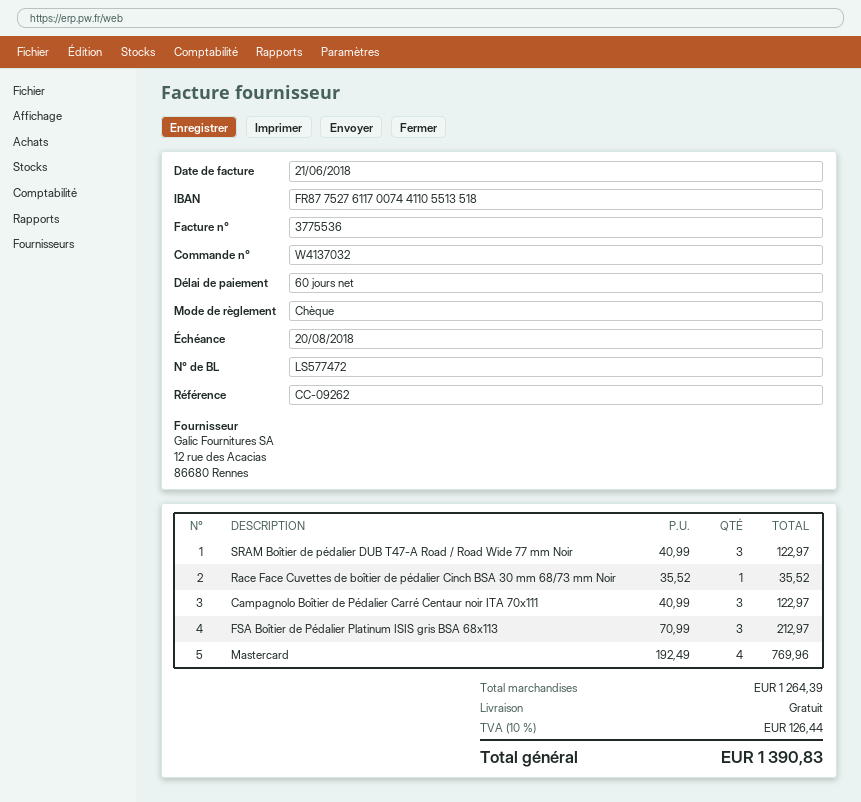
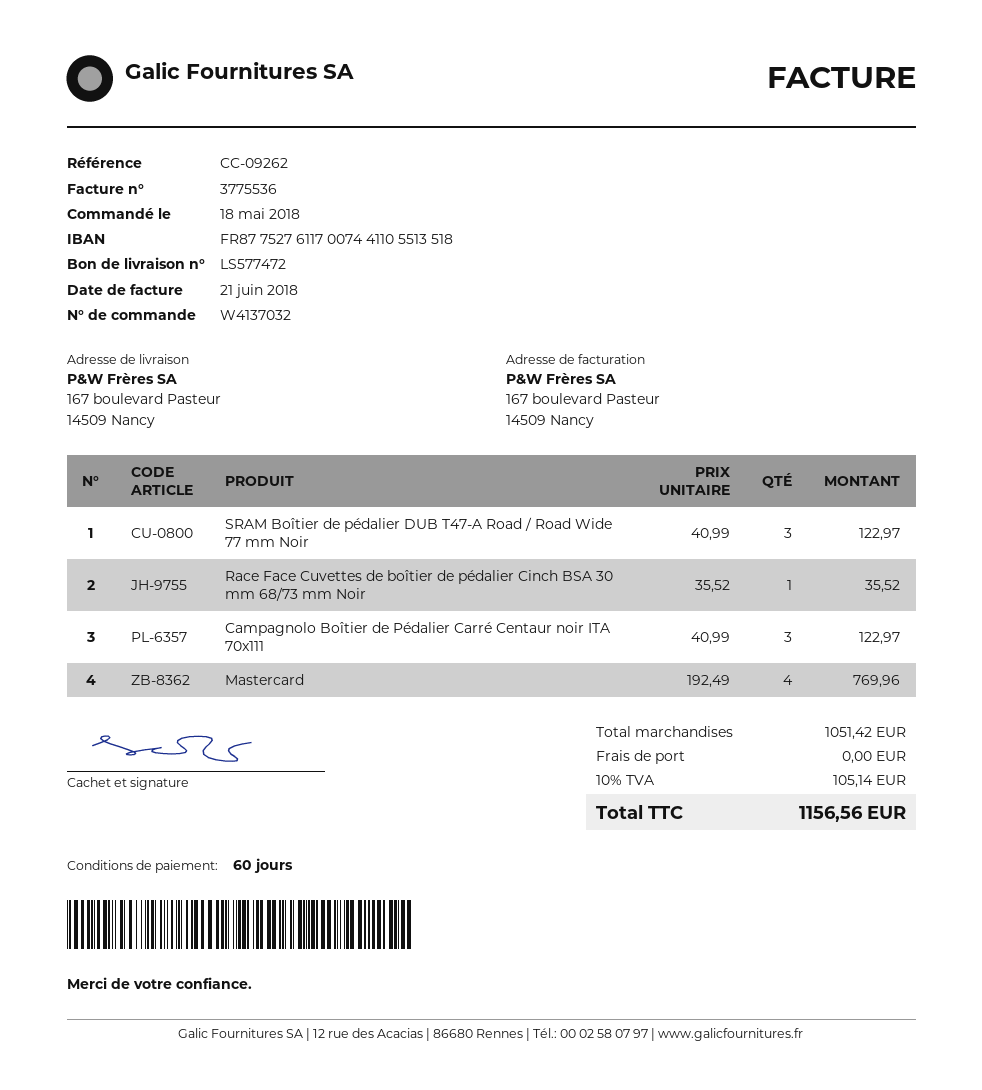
FSA Boîtier de Pédalier Platinum ISIS gris BSA 68x113: 3 x 70.99 = 212.97 -> none
subtotal: 1264.39 -> 1051.42
tax: 10% = 126.44 -> 10% = 105.14
total: 1390.83 -> 1156.56

